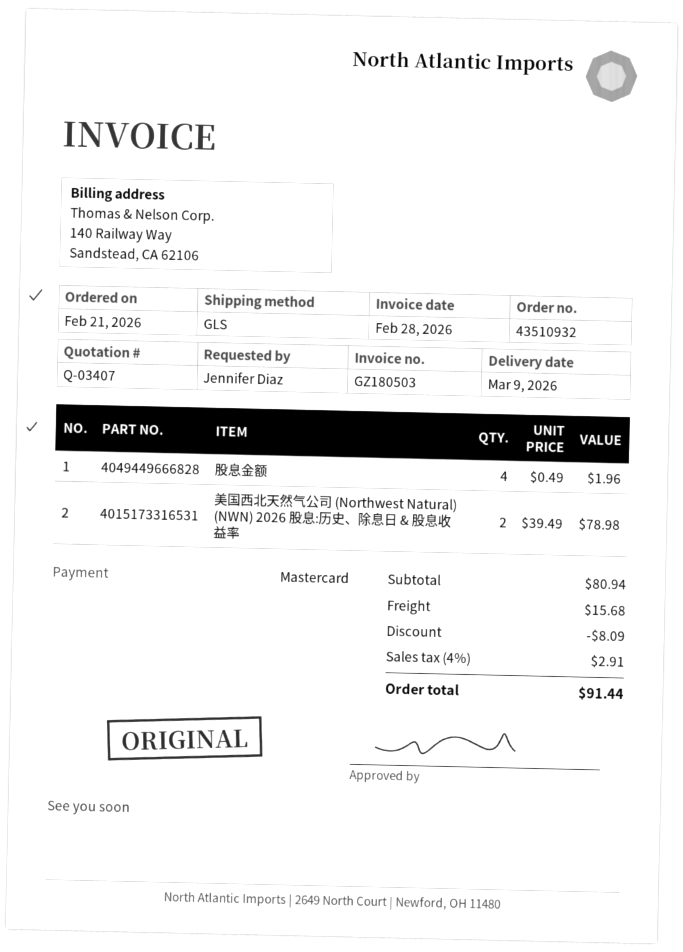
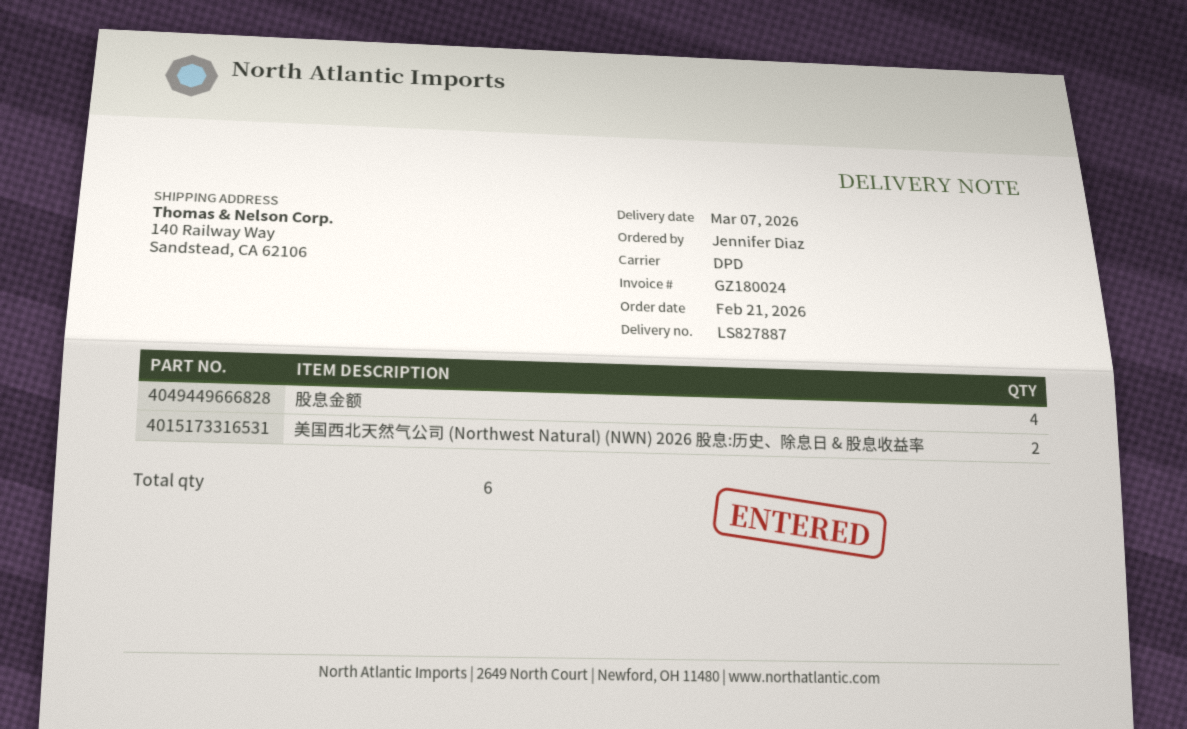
delivery date: 2026-03-09 -> 2026-03-07
invoice number: GZ180503 -> GZ180024
shipping method: GLS -> DPD

